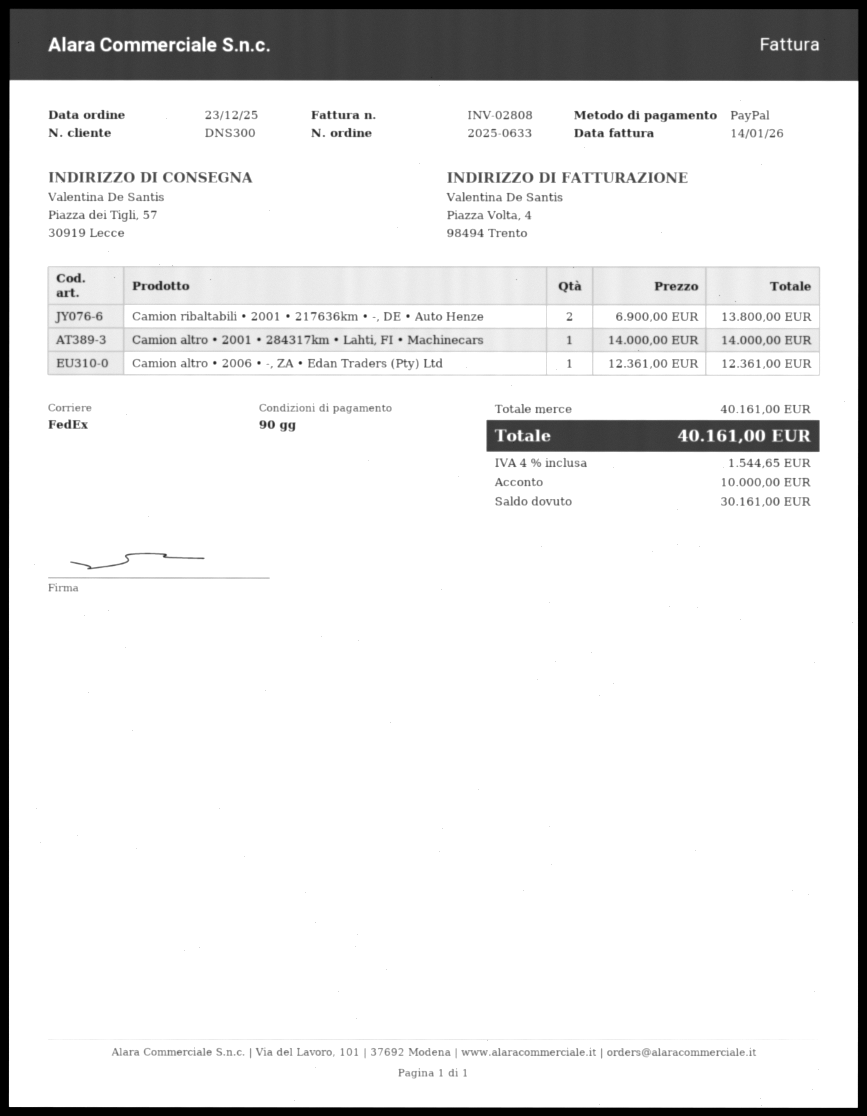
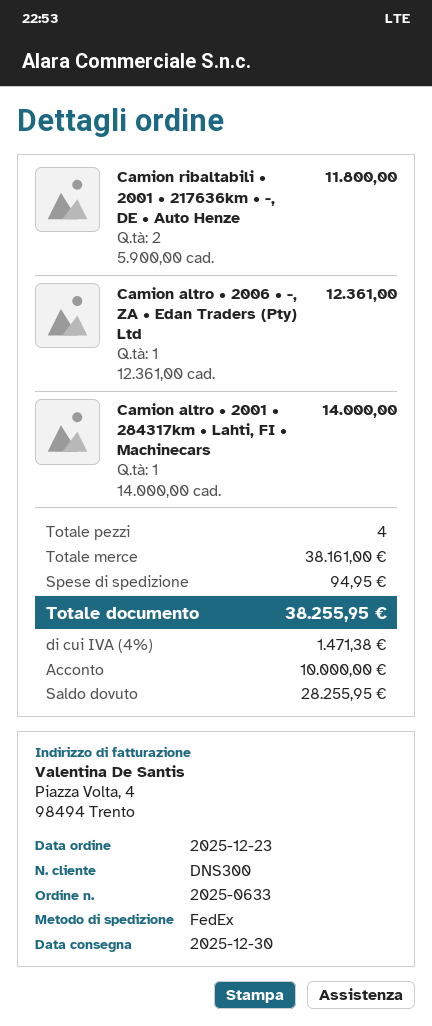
Camion ribaltabili • 2001 • 217636km • -, DE • Auto Henze: 2 x 6900.00 = 13800.00 -> 2 x 5900.00 = 11800.00
subtotal: 40161.00 -> 38161.00
shipping: none -> 94.95
tax: 4% = 1544.65 -> 4% = 1471.38
total: 40161.00 -> 38255.95
balance: 30161.00 -> 28255.95

